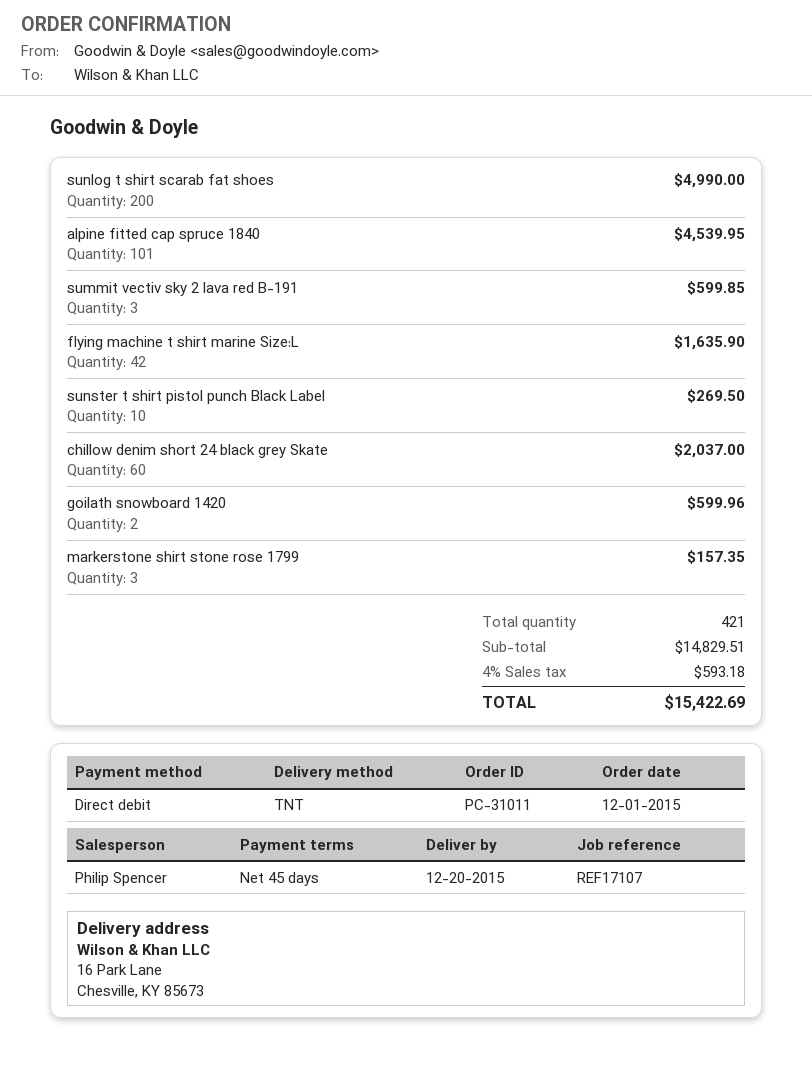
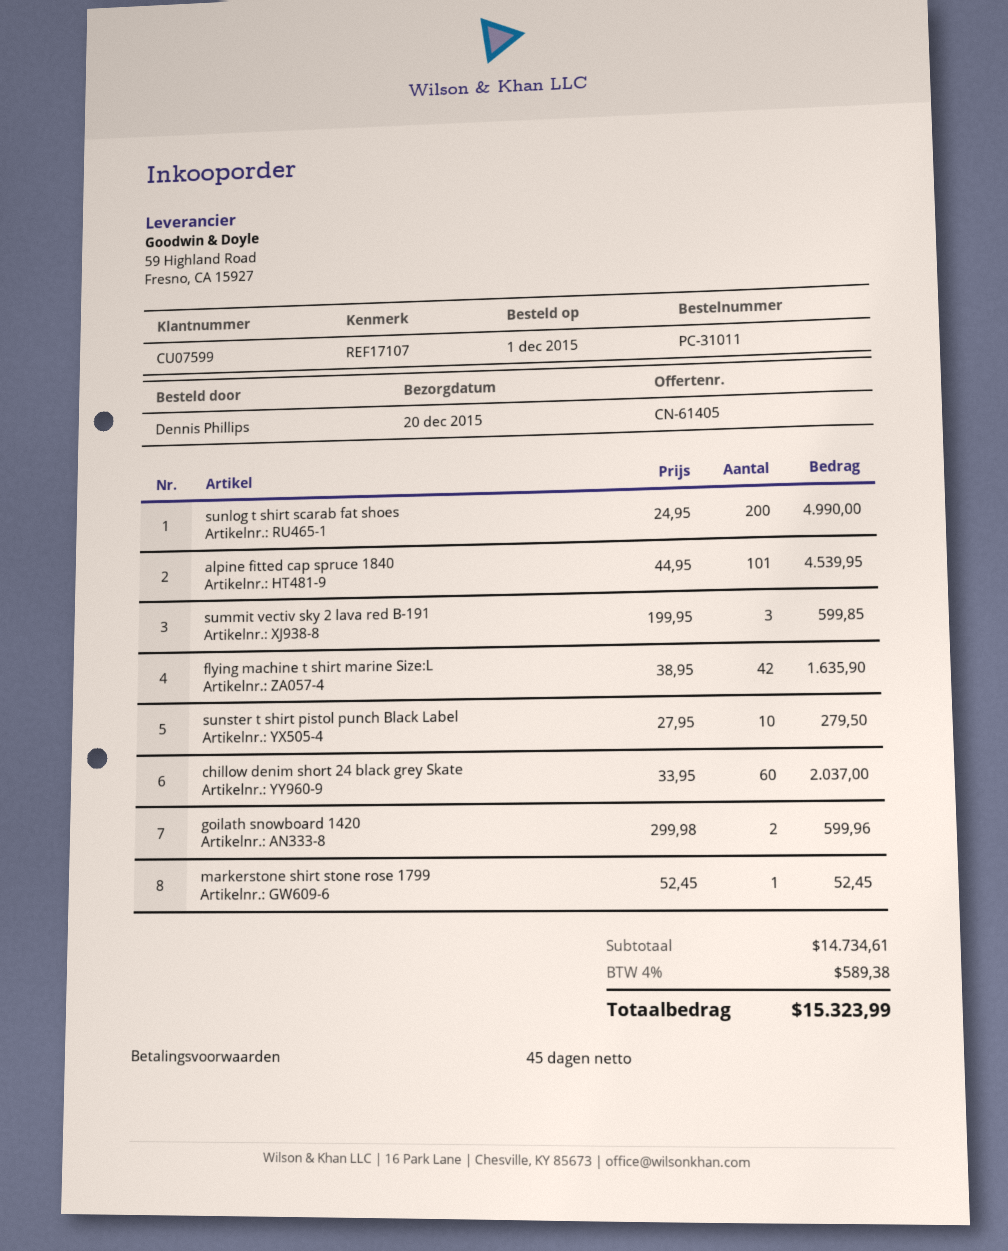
sunster t shirt pistol punch Black Label: 10 for 269.50 -> 10 for 279.50
markerstone shirt stone rose 1799: 3 for 157.35 -> 1 for 52.45
subtotal: 14829.51 -> 14734.61
tax: 4% = 593.18 -> 4% = 589.38
total: 15422.69 -> 15323.99

